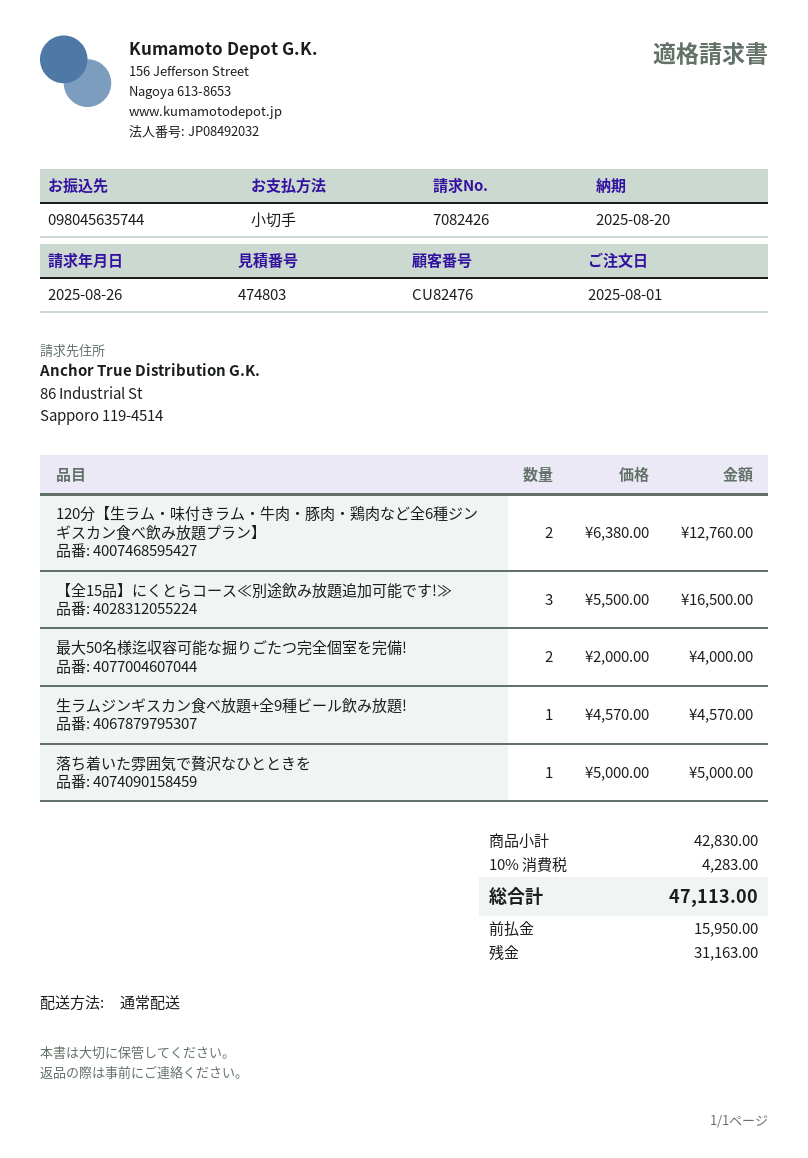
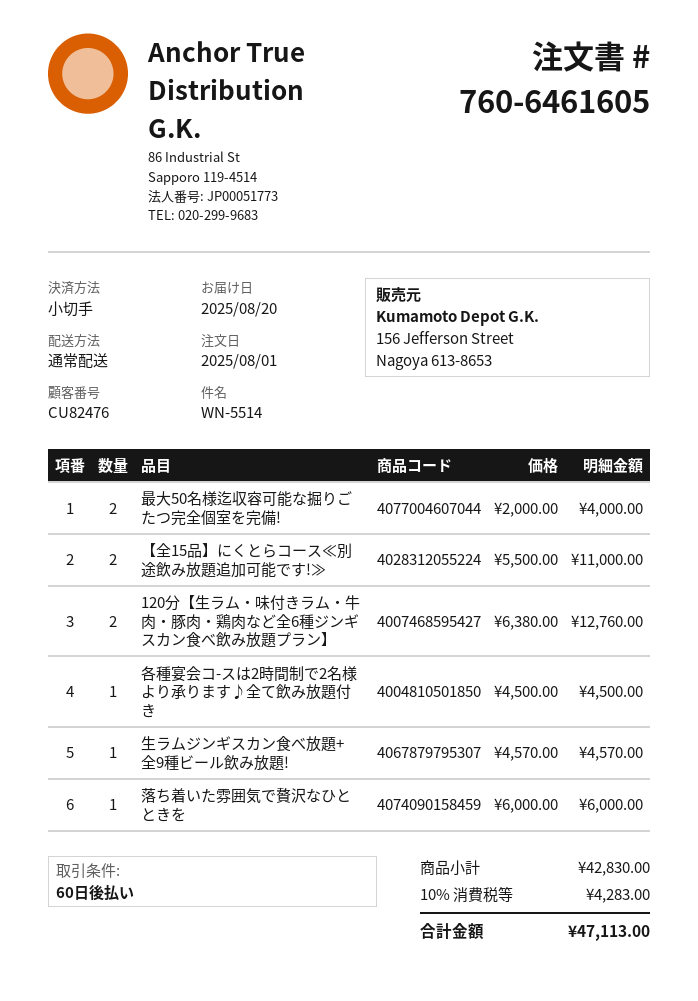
【全15品】にくとらコース≪別途飲み放題追加可能です!≫: 3 x 5500.00 = 16500.00 -> 2 x 5500.00 = 11000.00
落ち着いた雰囲気で贅沢なひとときを: 1 x 5000.00 = 5000.00 -> 1 x 6000.00 = 6000.00
各種宴会コ-スは2時間制で2名様より承ります♪全て飲み放題付き: none -> 1 x 4500.00 = 4500.00

